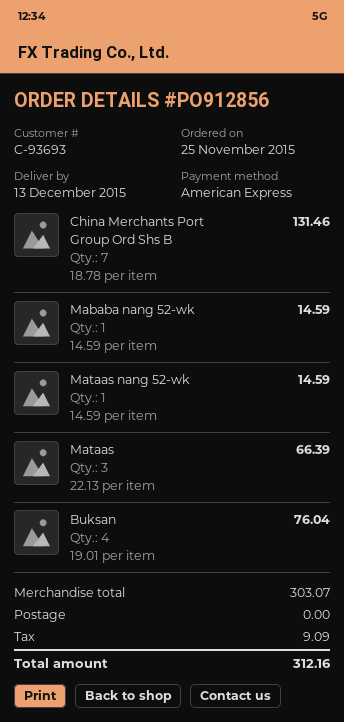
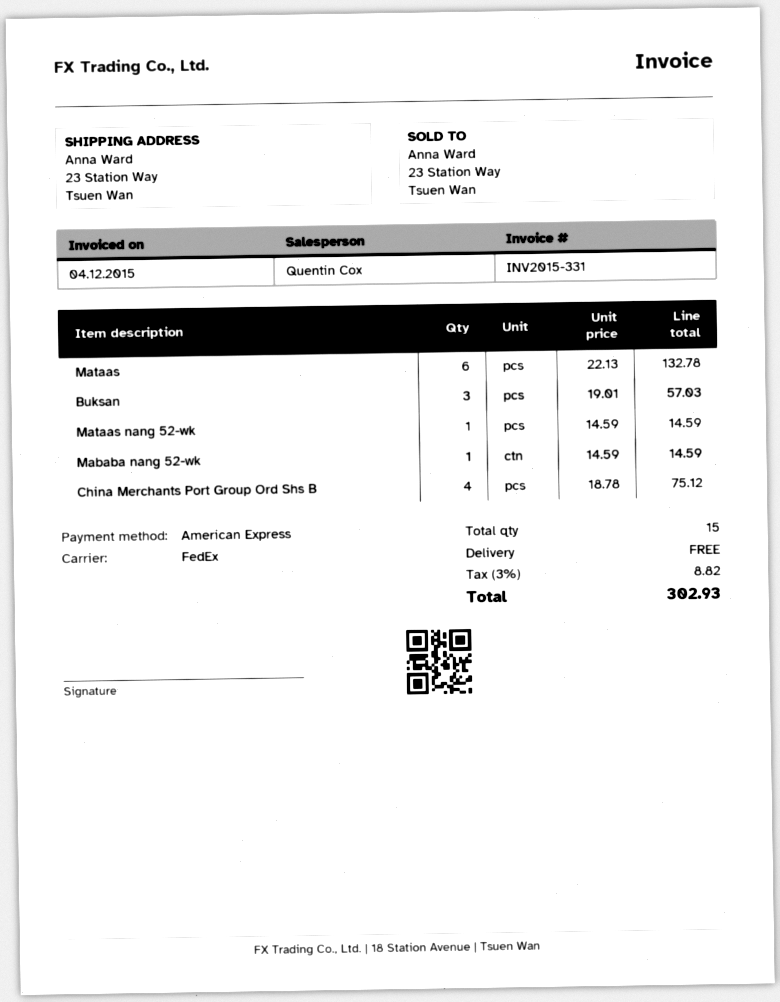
China Merchants Port Group Ord Shs B: 7 x 18.78 = 131.46 -> 4 x 18.78 = 75.12
Mataas: 3 x 22.13 = 66.39 -> 6 x 22.13 = 132.78
Buksan: 4 x 19.01 = 76.04 -> 3 x 19.01 = 57.03
tax: 9.09 -> 8.82
total: 312.16 -> 302.93

